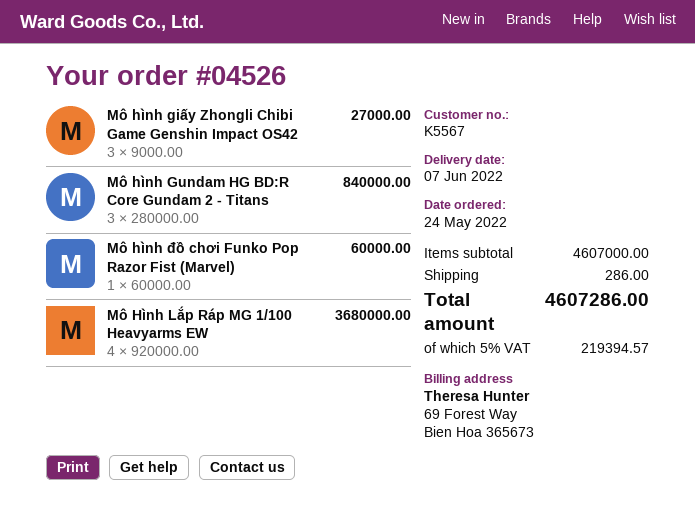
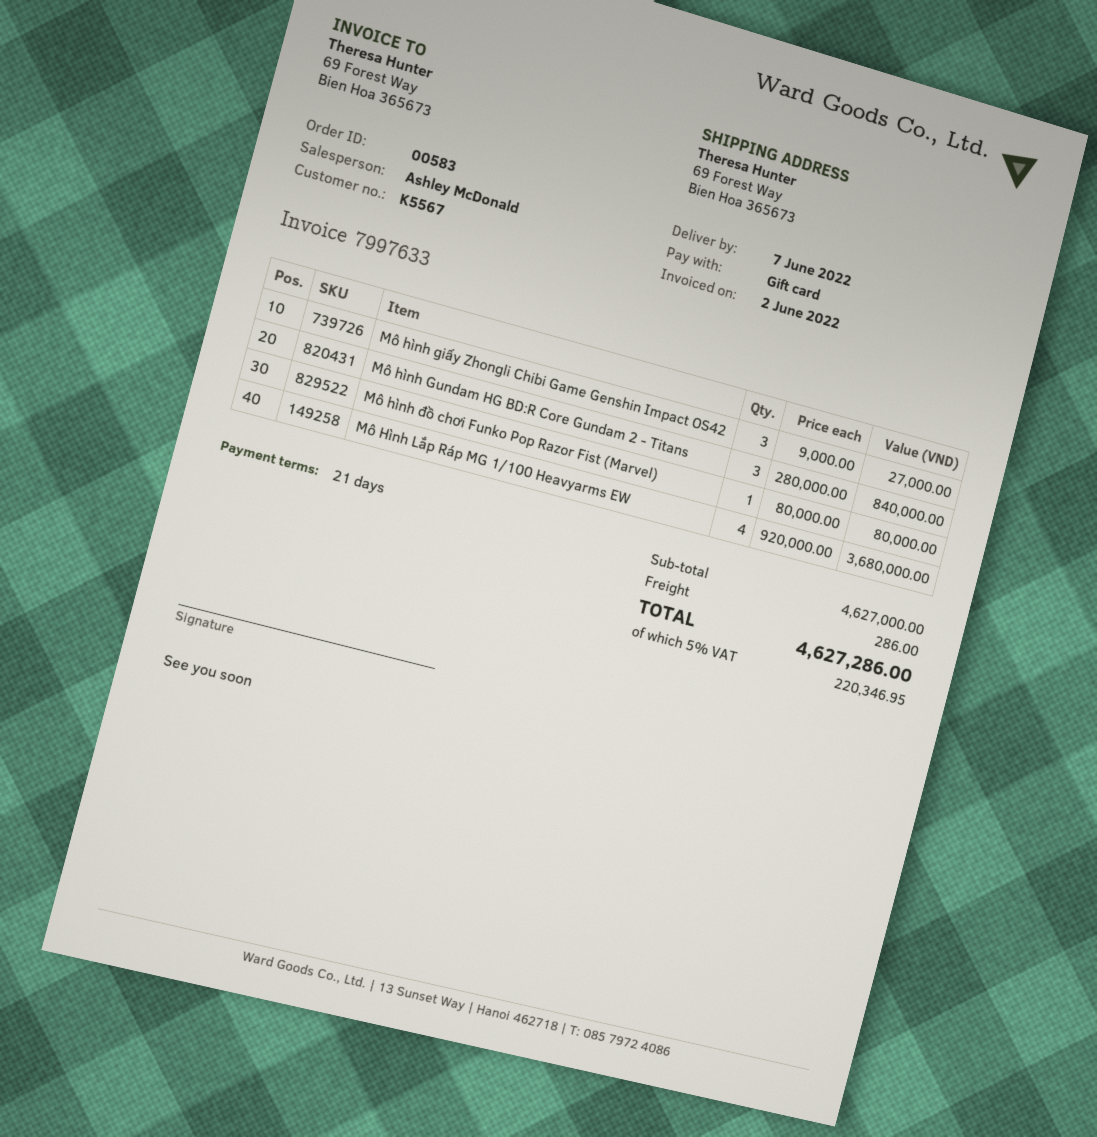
order number: 04526 -> 00583
Mô hình đồ chơi Funko Pop Razor Fist (Marvel): 1 x 60000.00 = 60000.00 -> 1 x 80000.00 = 80000.00
subtotal: 4607000.00 -> 4627000.00
tax: 5% = 219394.57 -> 5% = 220346.95
total: 4607286.00 -> 4627286.00

